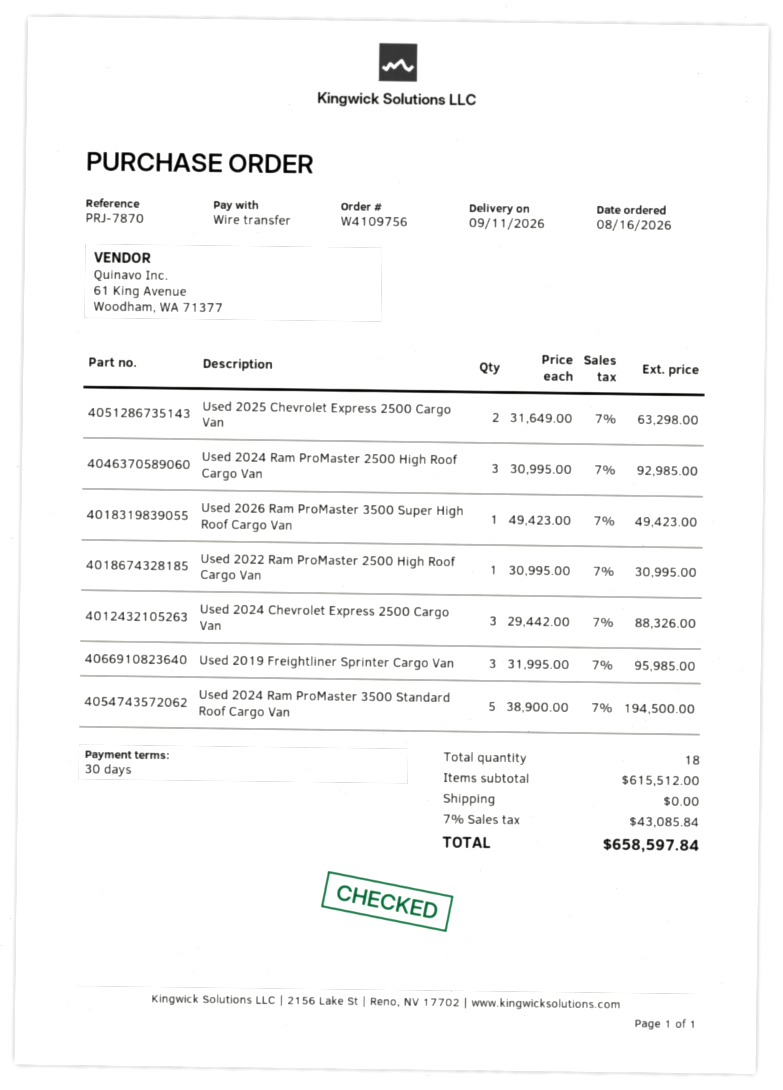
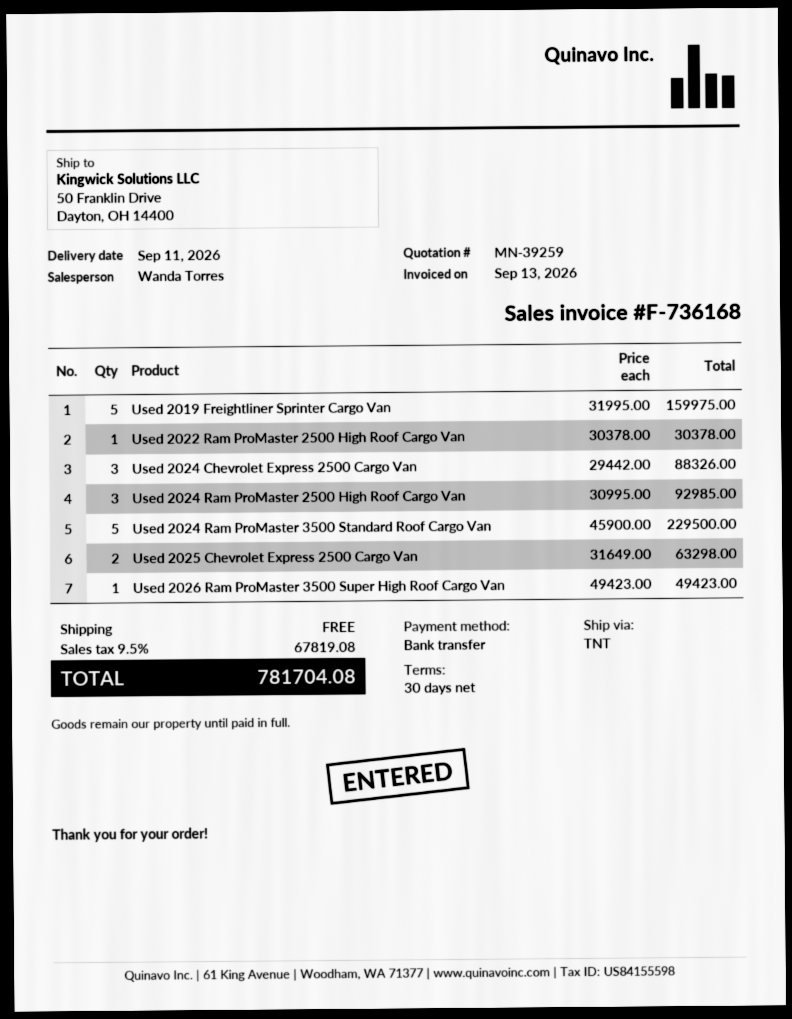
Used 2022 Ram ProMaster 2500 High Roof Cargo Van: 1 x 30995.00 = 30995.00 -> 1 x 30378.00 = 30378.00
Used 2019 Freightliner Sprinter Cargo Van: 3 x 31995.00 = 95985.00 -> 5 x 31995.00 = 159975.00
Used 2024 Ram ProMaster 3500 Standard Roof Cargo Van: 5 x 38900.00 = 194500.00 -> 5 x 45900.00 = 229500.00
tax: 7% = 43085.84 -> 9.5% = 67819.08
total: 658597.84 -> 781704.08

